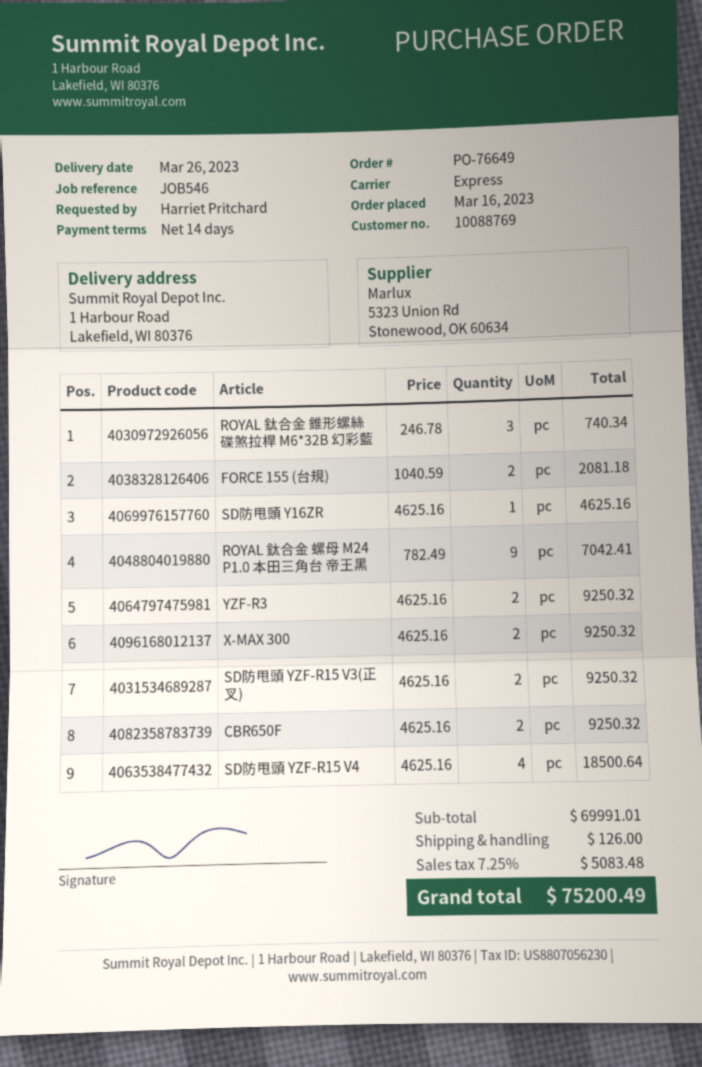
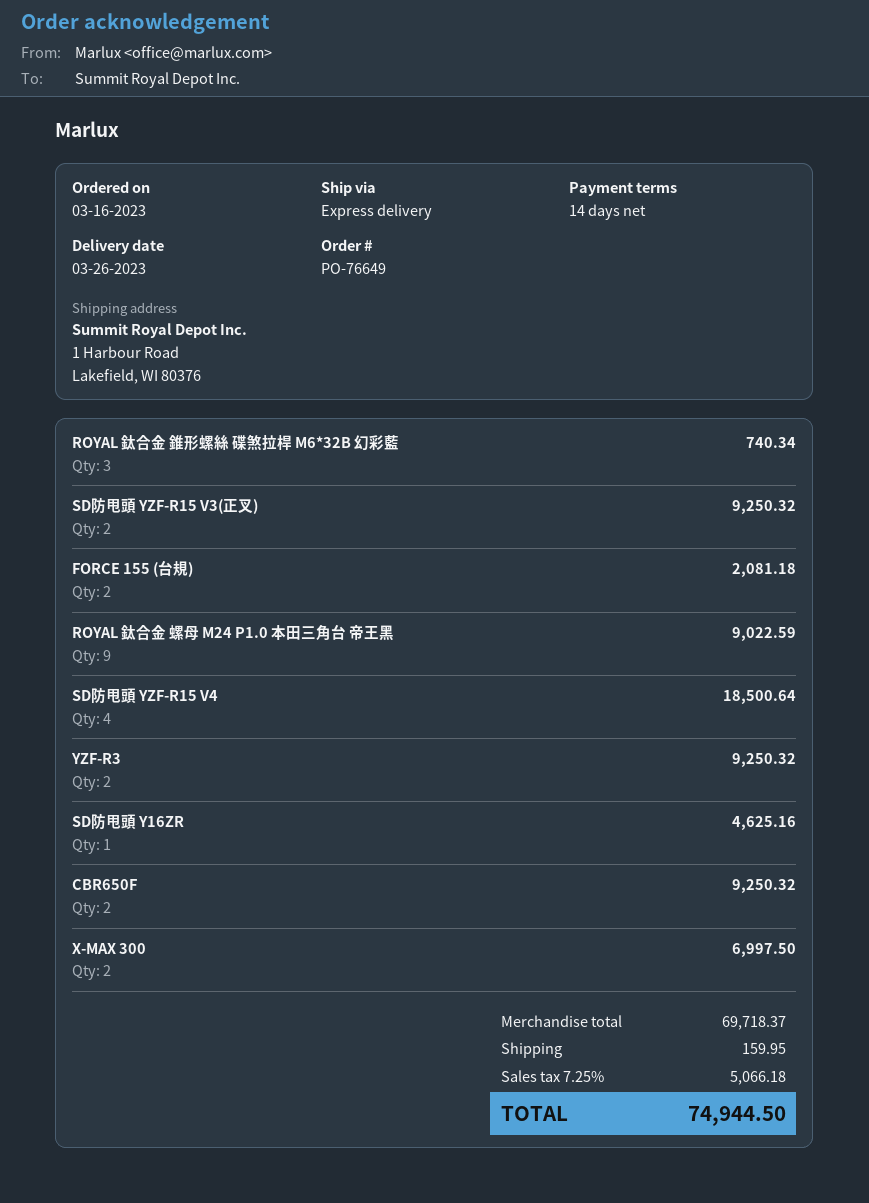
ROYAL 鈦合金 螺母 M24 P1.0 本田三角台 帝王黑: 9 for 7042.41 -> 9 for 9022.59
X-MAX 300: 2 for 9250.32 -> 2 for 6997.50
subtotal: 69991.01 -> 69718.37
shipping: 126.00 -> 159.95
tax: 7.25% = 5083.48 -> 7.25% = 5066.18
total: 75200.49 -> 74944.50

